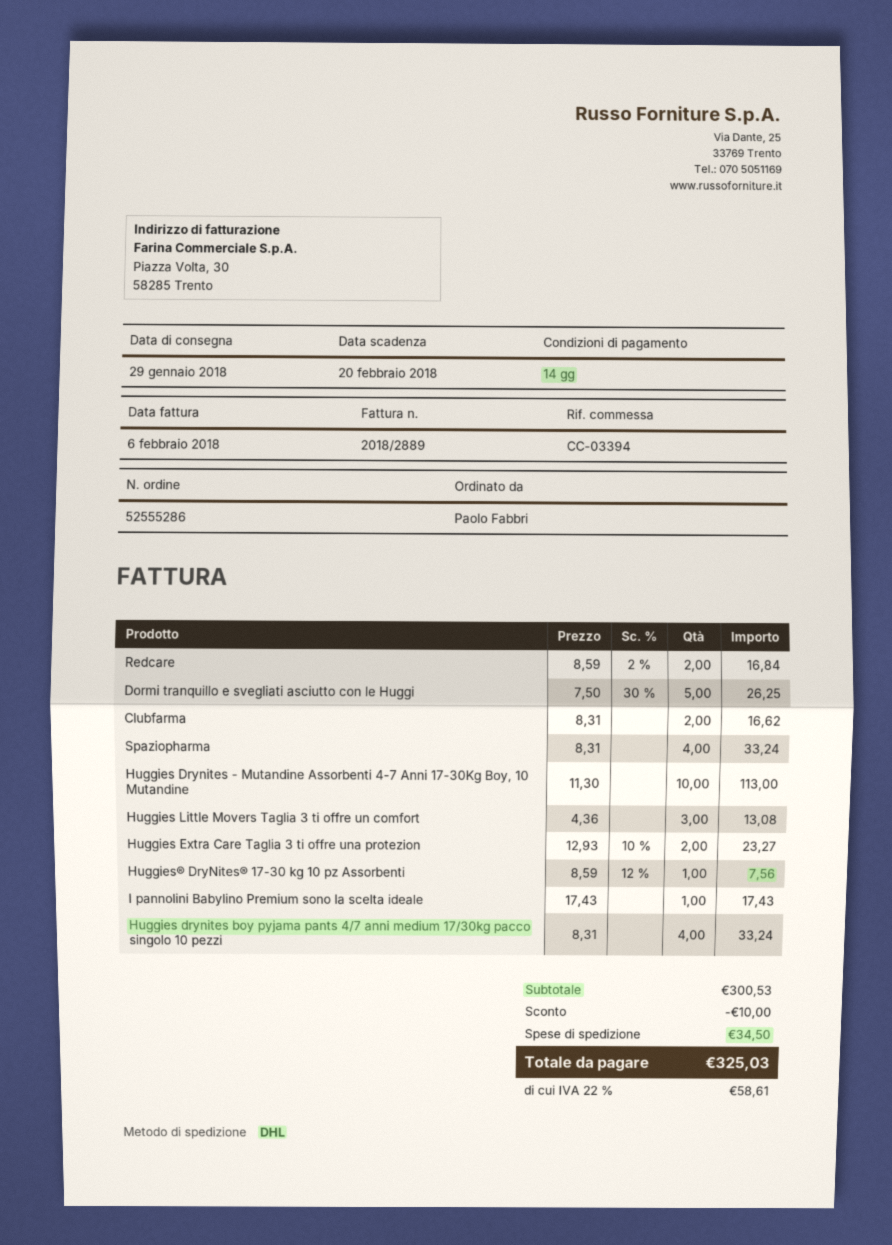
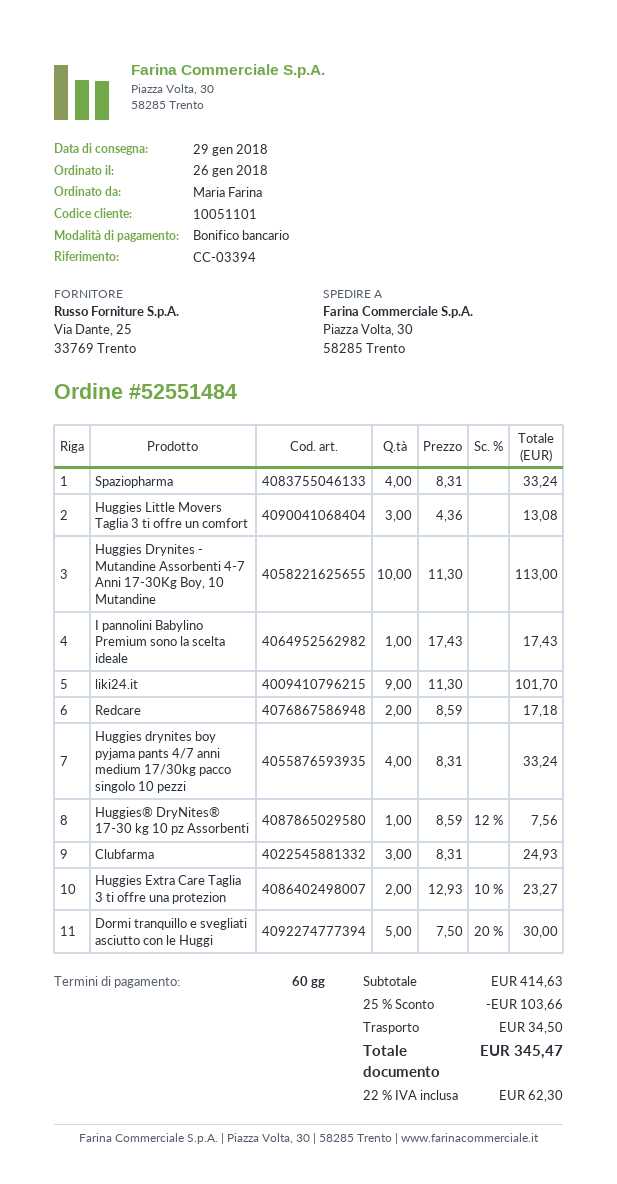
order number: 52555286 -> 52551484
payment terms: 14 days -> 60 days
ordered by: Paolo Fabbri -> Maria Farina
Redcare: 2 x 8.59 - 2% = 16.84 -> 2 x 8.59 = 17.18
Dormi tranquillo e svegliati asciutto con le Huggi: 5 x 7.50 - 30% = 26.25 -> 5 x 7.50 - 20% = 30.00
Clubfarma: 2 x 8.31 = 16.62 -> 3 x 8.31 = 24.93
liki24.it: none -> 9 x 11.30 = 101.70
subtotal: 300.53 -> 414.63
discount: 10.00 -> 103.66
tax: 22% = 58.61 -> 22% = 62.30
total: 325.03 -> 345.47

